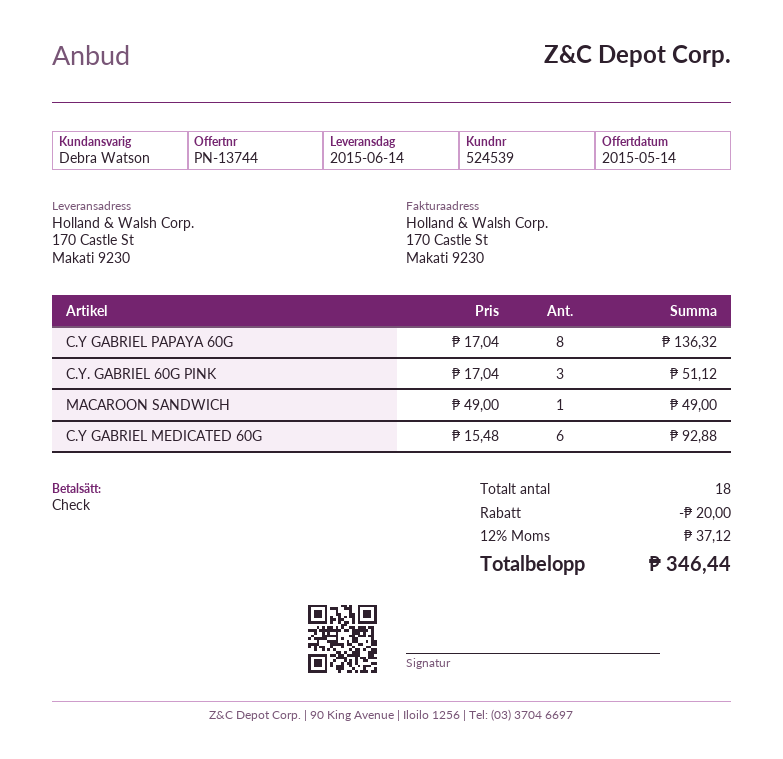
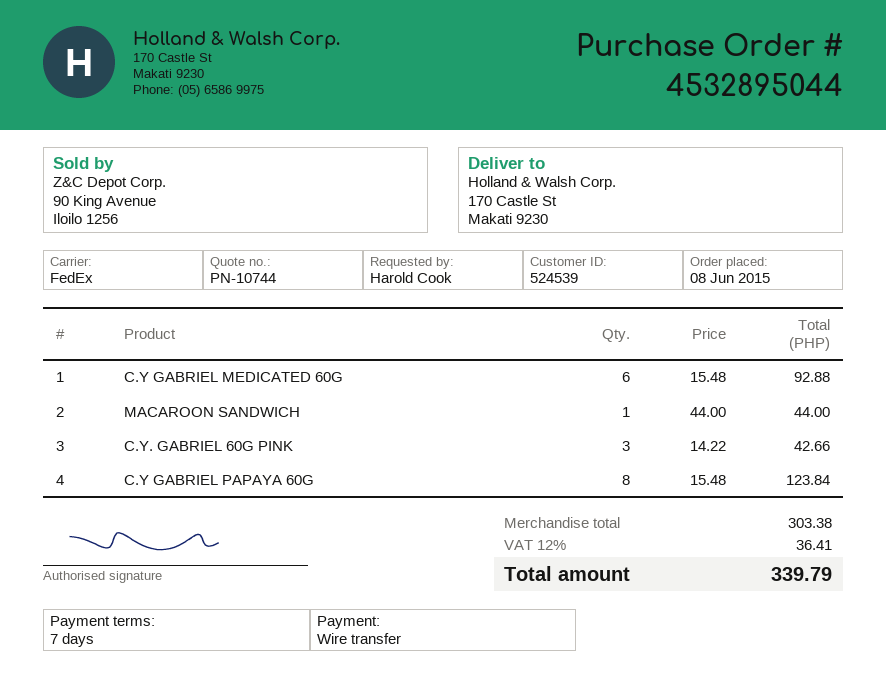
quote number: PN-13744 -> PN-10744
payment method: cheque -> bank transfer
C.Y GABRIEL PAPAYA 60G: 8 x 17.04 = 136.32 -> 8 x 15.48 = 123.84
C.Y. GABRIEL 60G PINK: 3 x 17.04 = 51.12 -> 3 x 14.22 = 42.66
MACAROON SANDWICH: 1 x 49.00 = 49.00 -> 1 x 44.00 = 44.00
discount: 20.00 -> none
tax: 12% = 37.12 -> 12% = 36.41
total: 346.44 -> 339.79

